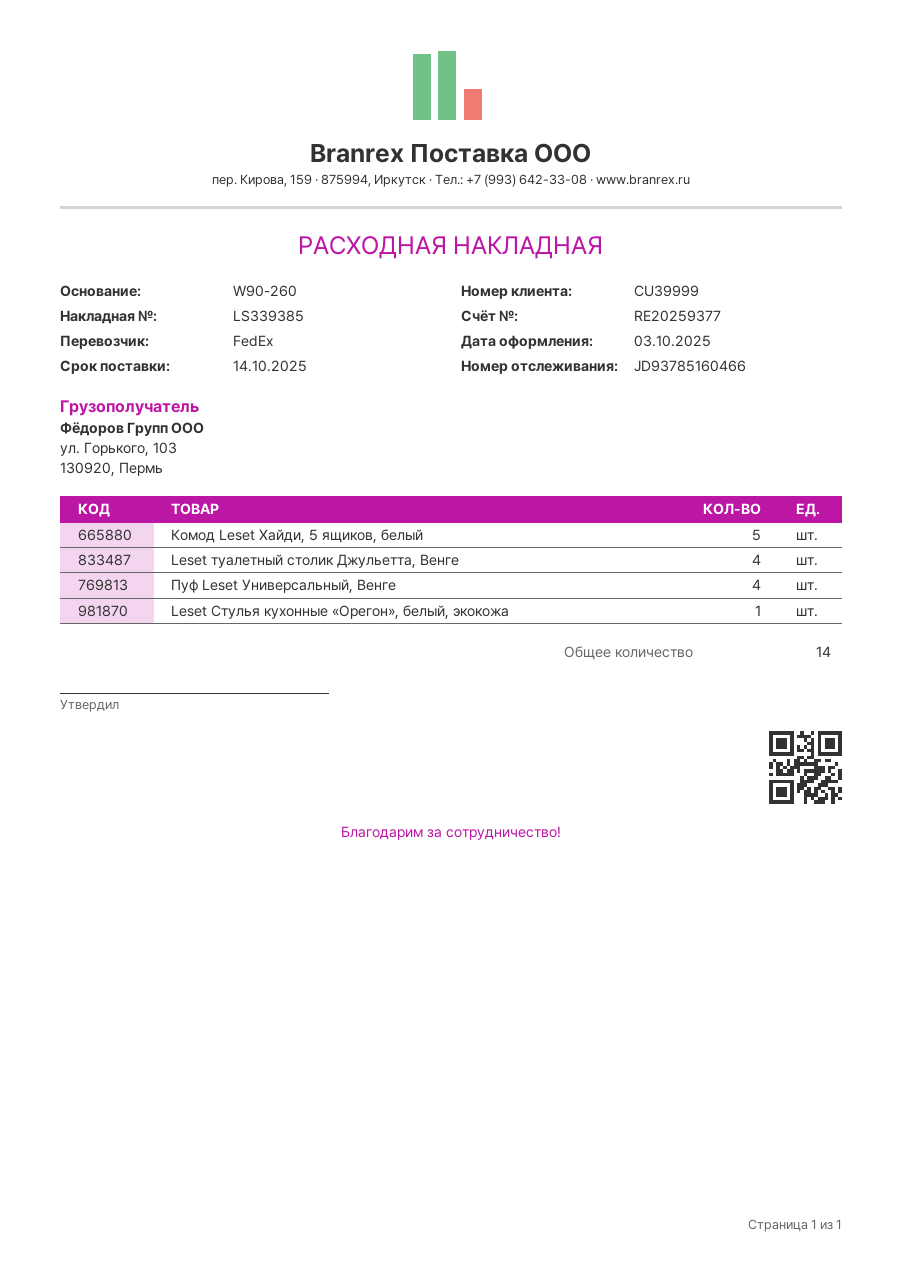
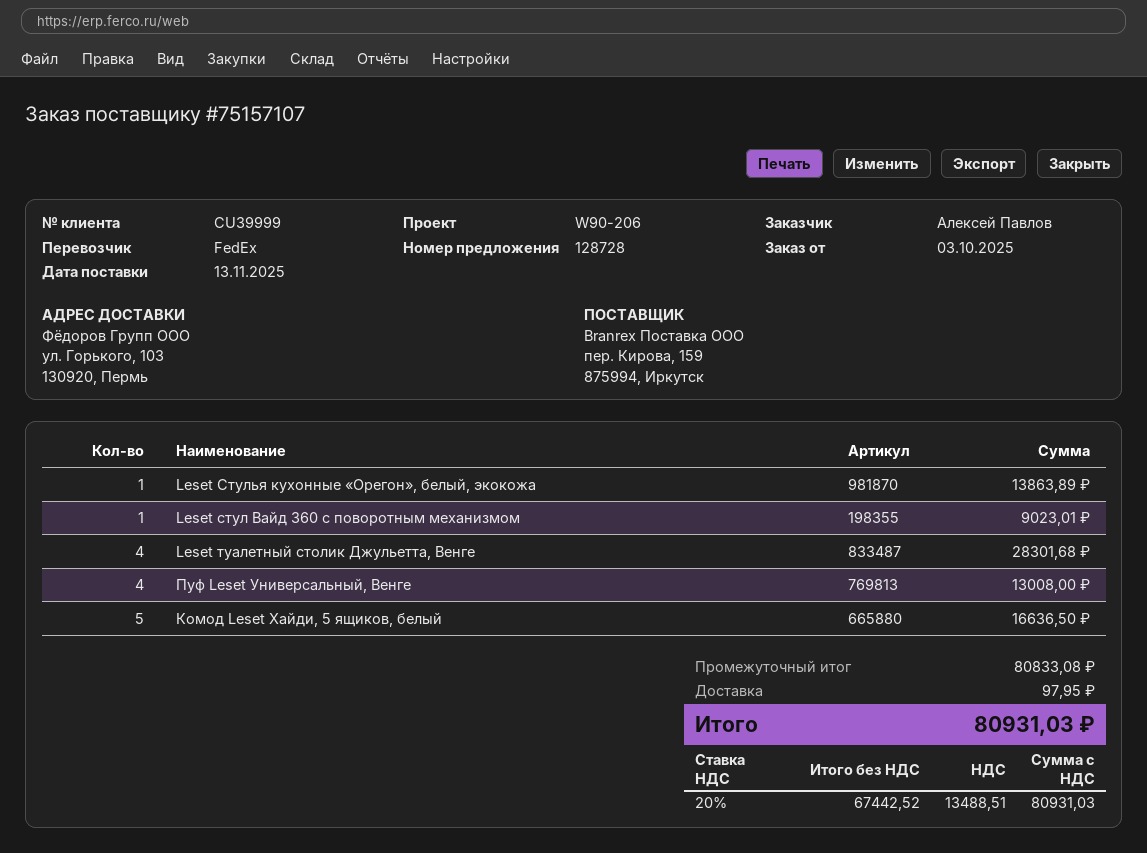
delivery date: 2025-10-14 -> 2025-11-13
reference: W90-260 -> W90-206
Leset стул Вайд 360 с поворотным механизмом: none -> 1

